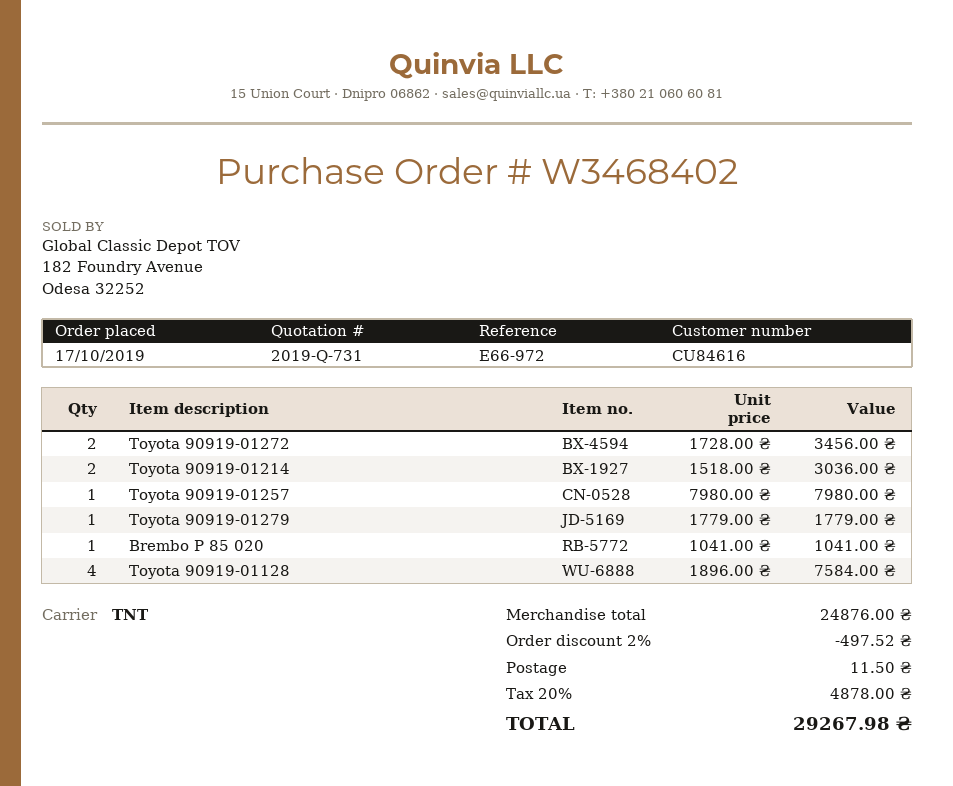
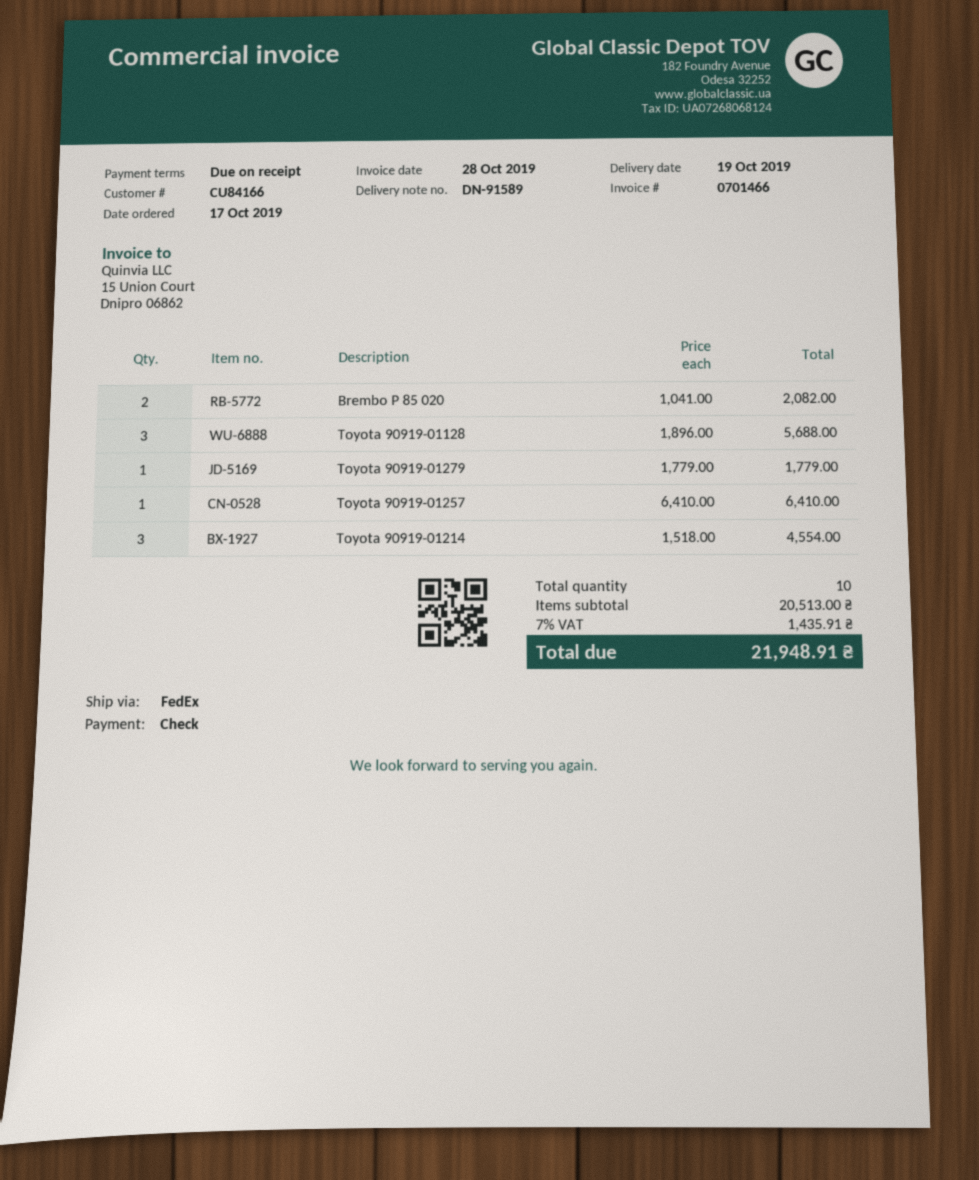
customer number: CU84616 -> CU84166
shipping method: TNT -> FedEx
Toyota 90919-01272: 2 x 1728.00 = 3456.00 -> none
Toyota 90919-01214: 2 x 1518.00 = 3036.00 -> 3 x 1518.00 = 4554.00
Toyota 90919-01257: 1 x 7980.00 = 7980.00 -> 1 x 6410.00 = 6410.00
Brembo P 85 020: 1 x 1041.00 = 1041.00 -> 2 x 1041.00 = 2082.00
Toyota 90919-01128: 4 x 1896.00 = 7584.00 -> 3 x 1896.00 = 5688.00
subtotal: 24876.00 -> 20513.00
discount: 2% = 497.52 -> none
shipping: 11.50 -> none
tax: 20% = 4878.00 -> 7% = 1435.91
total: 29267.98 -> 21948.91

